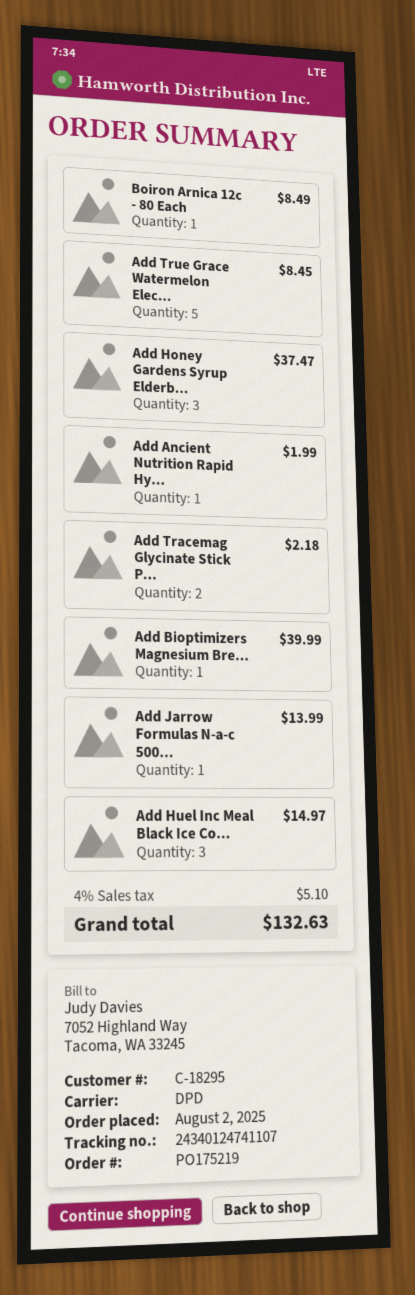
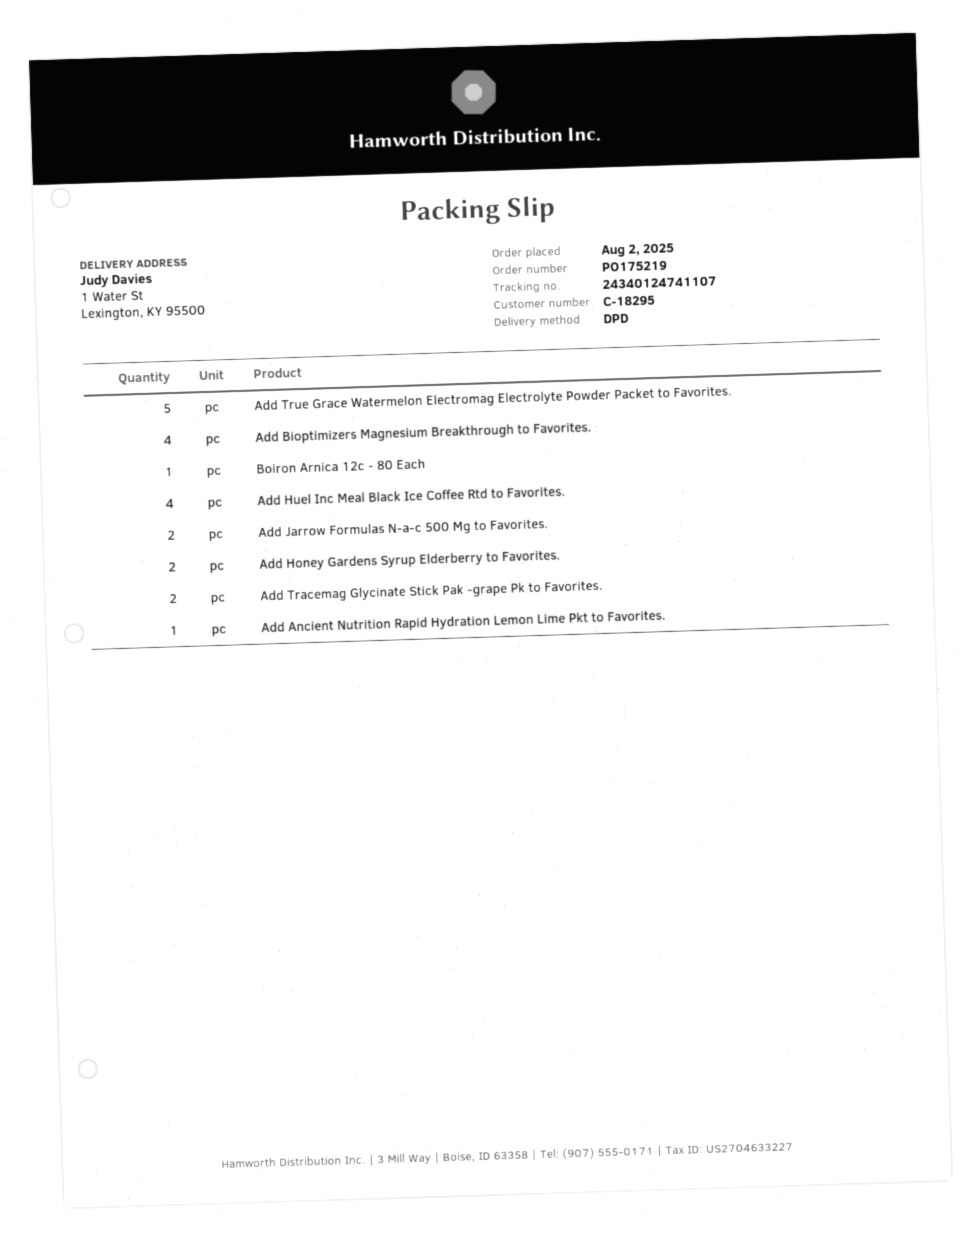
Add Honey Gardens Syrup Elderb...: 3 -> 2
Add Bioptimizers Magnesium Bre...: 1 -> 4
Add Jarrow Formulas N-a-c 500...: 1 -> 2
Add Huel Inc Meal Black Ice Co...: 3 -> 4

